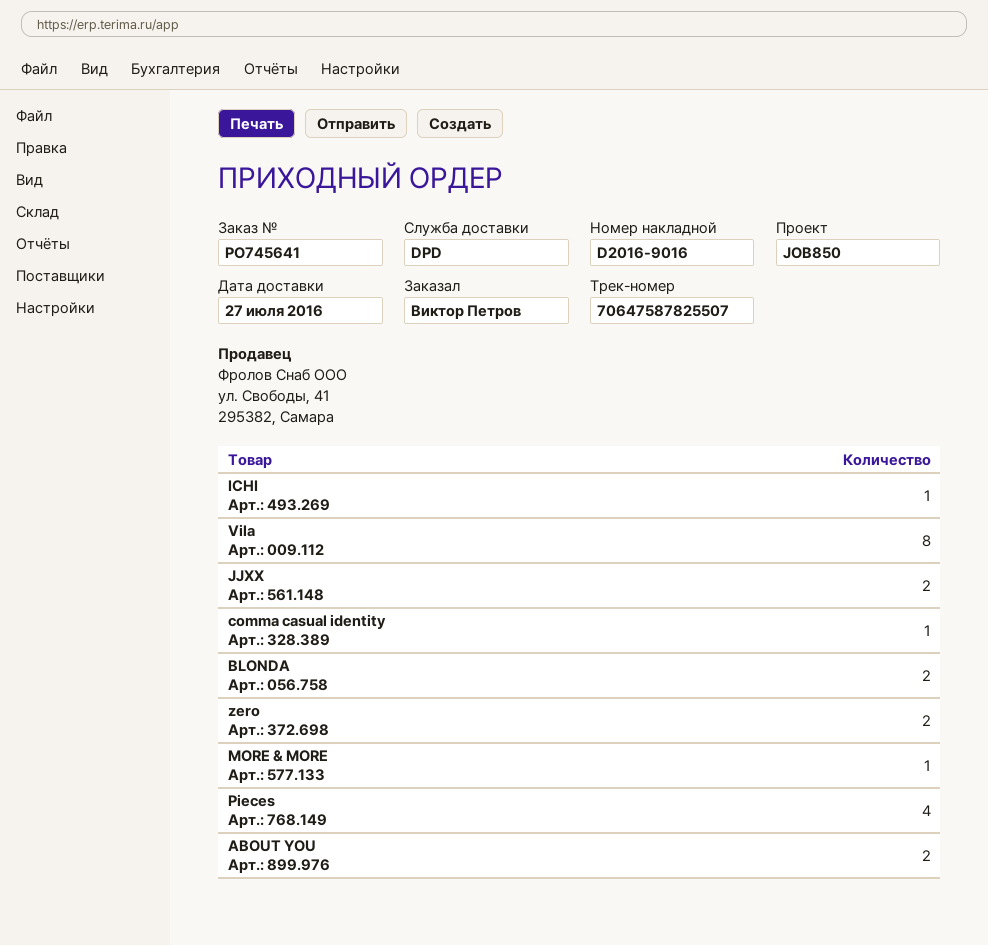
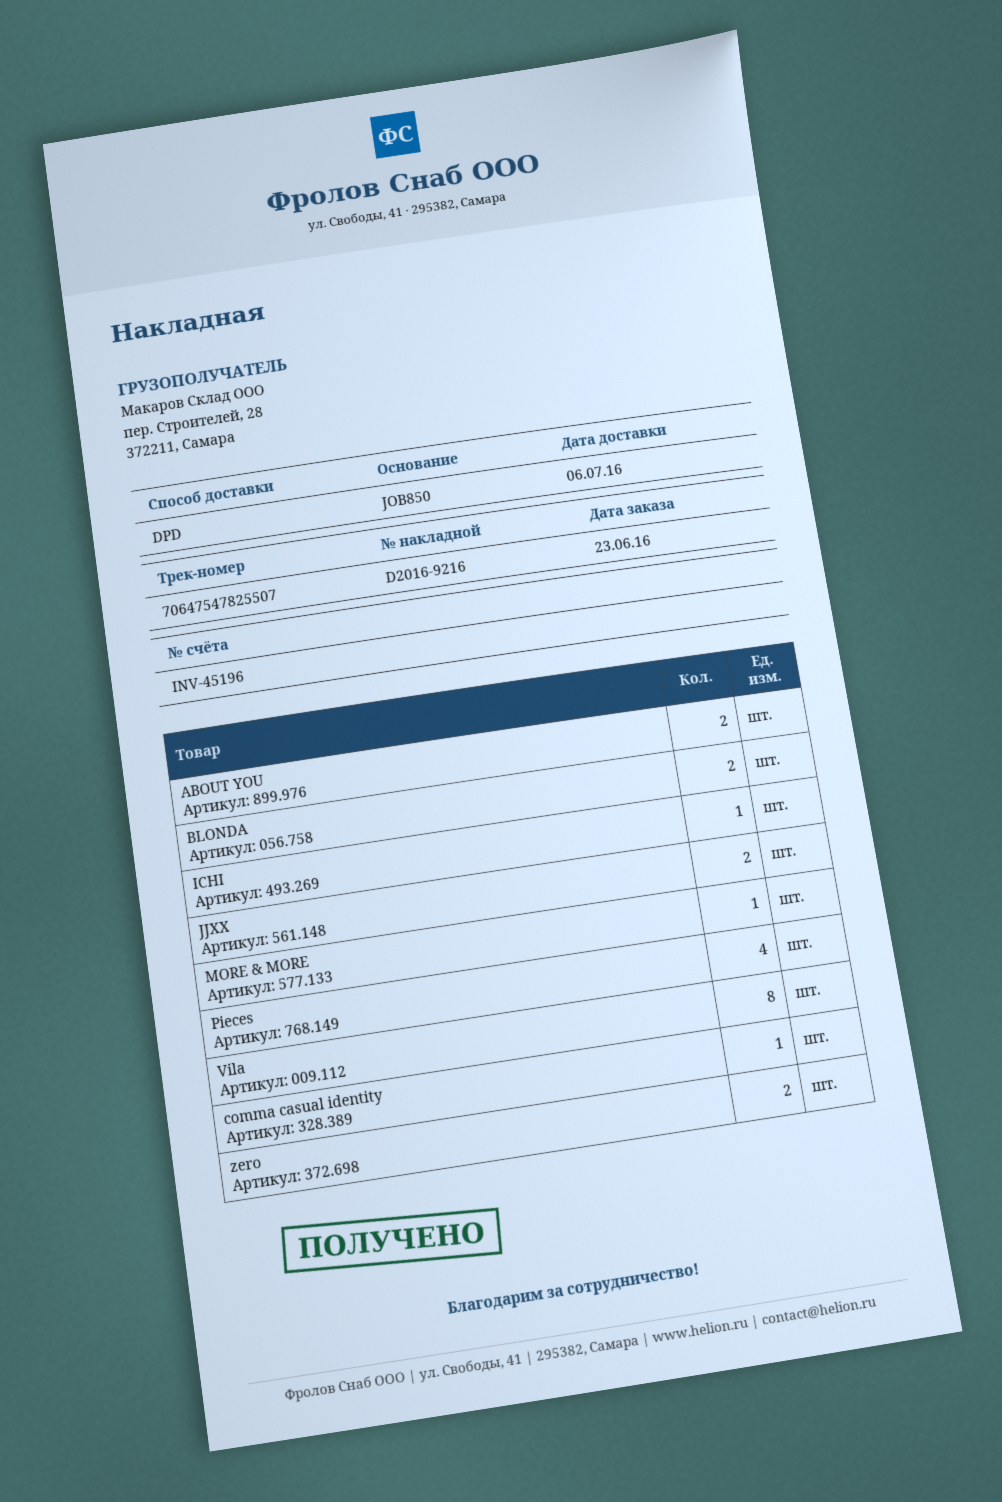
delivery note number: D2016-9016 -> D2016-9216
delivery date: 2016-07-27 -> 2016-07-06
tracking number: 70647587825507 -> 70647547825507

